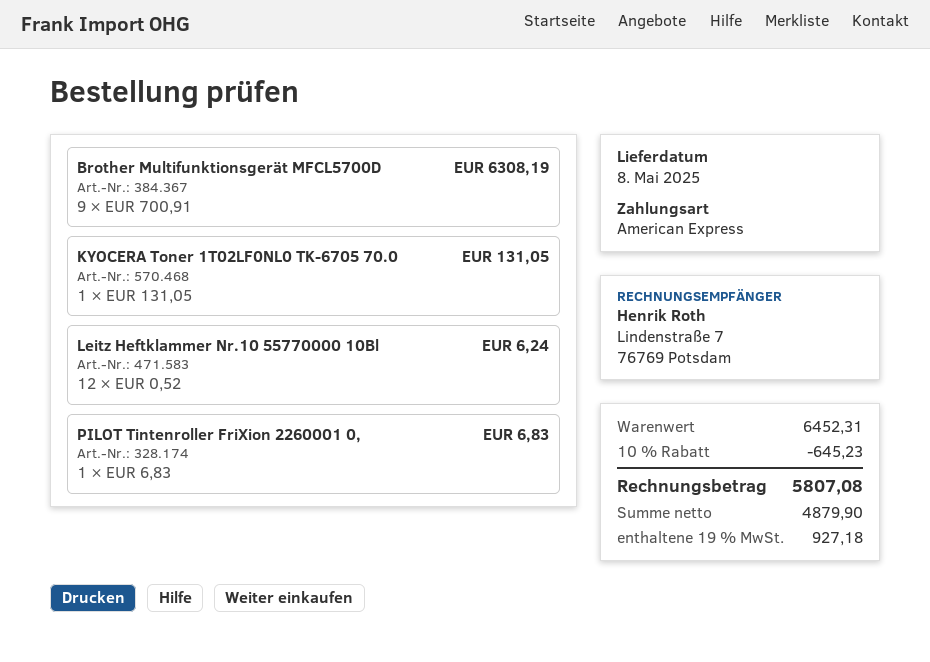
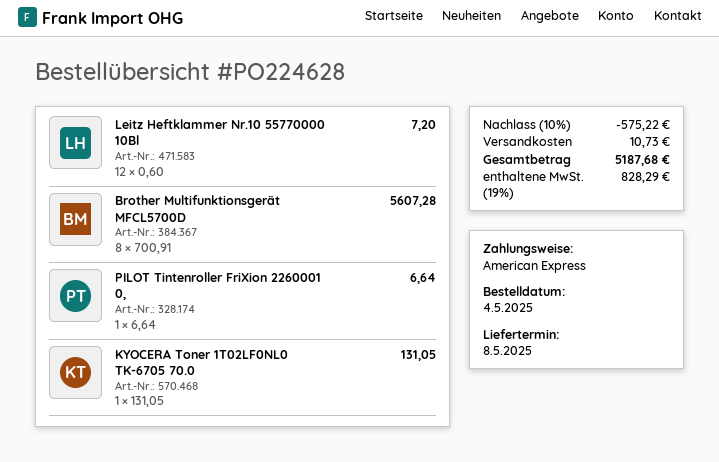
Brother Multifunktionsgerät MFCL5700D: 9 x 700.91 = 6308.19 -> 8 x 700.91 = 5607.28
Leitz Heftklammer Nr.10 55770000 10Bl: 12 x 0.52 = 6.24 -> 12 x 0.60 = 7.20
PILOT Tintenroller FriXion 2260001 0,: 1 x 6.83 = 6.83 -> 1 x 6.64 = 6.64
discount: 10% = 645.23 -> 10% = 575.22
shipping: none -> 10.73
tax: 19% = 927.18 -> 19% = 828.29
total: 5807.08 -> 5187.68

